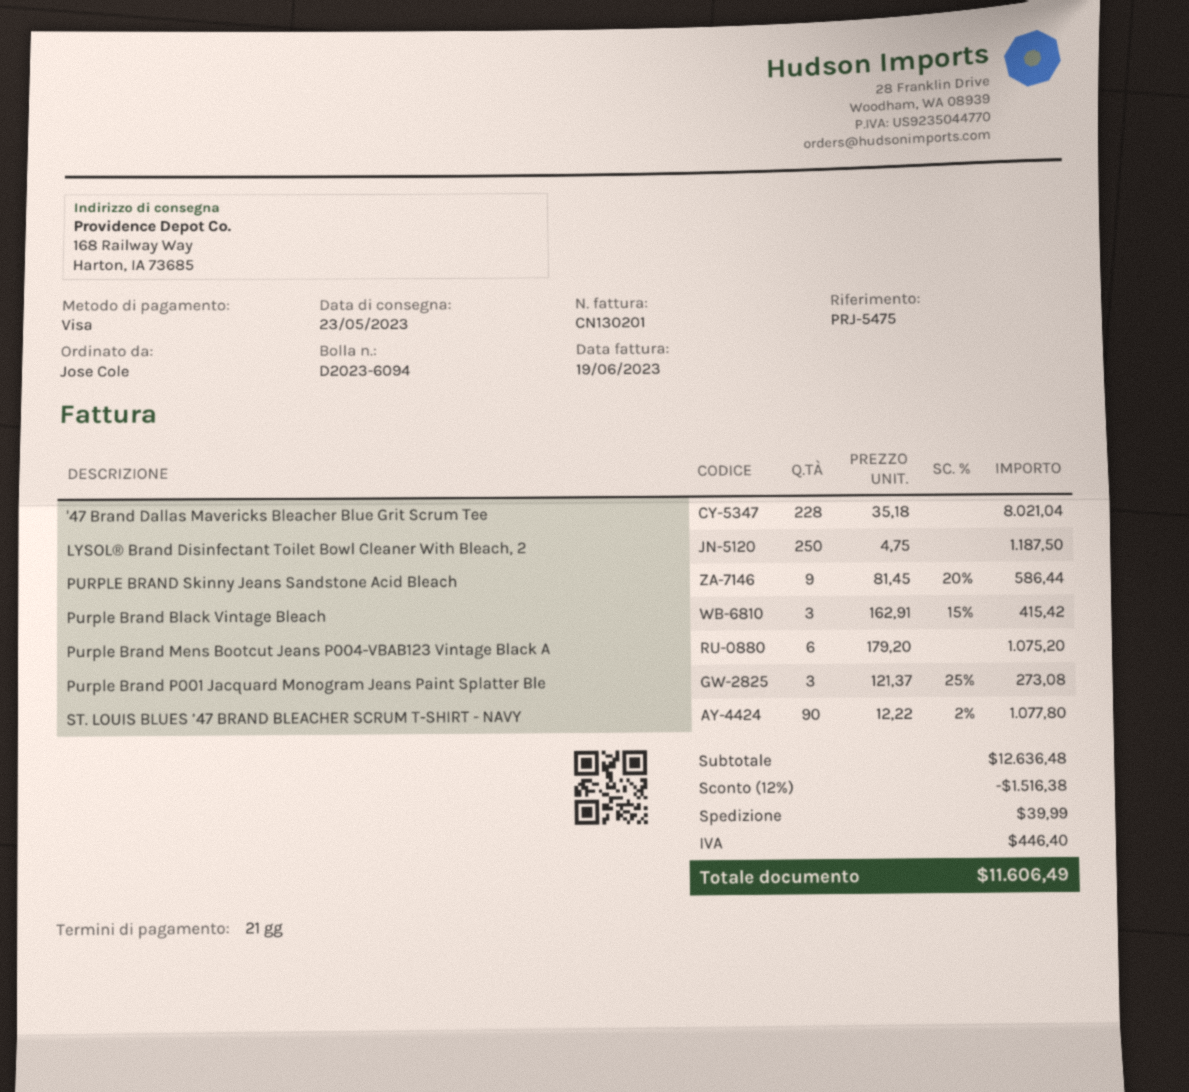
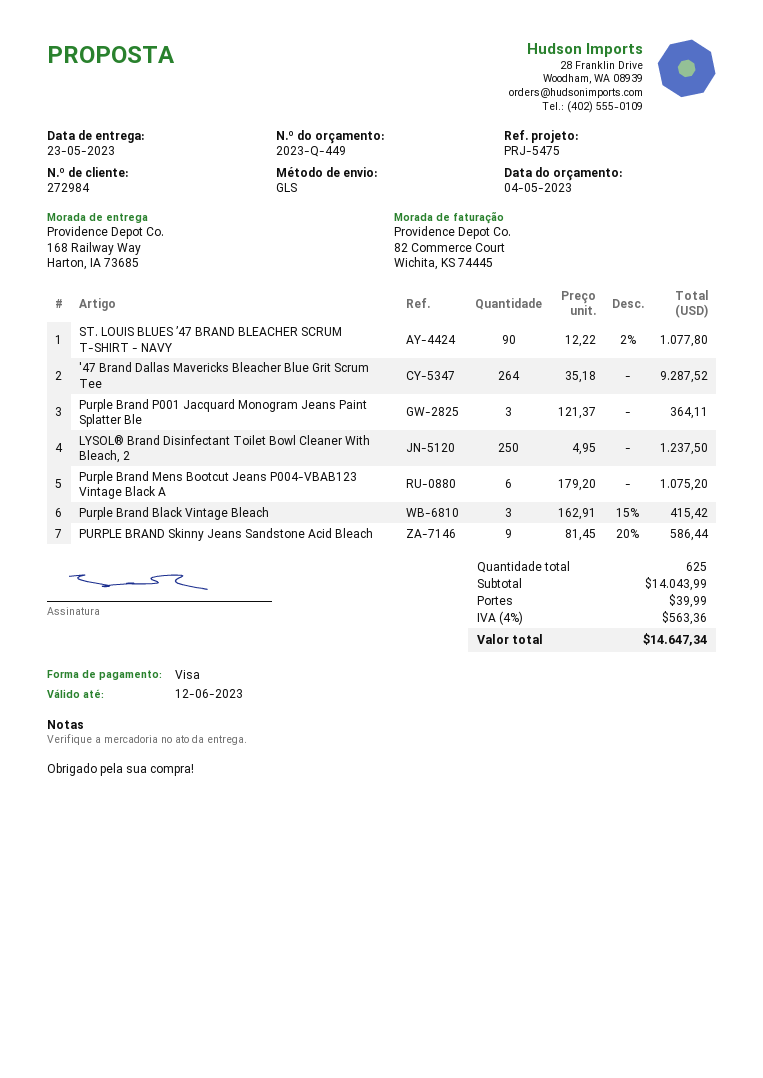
'47 Brand Dallas Mavericks Bleacher Blue Grit Scrum Tee: 228 x 35.18 = 8021.04 -> 264 x 35.18 = 9287.52
LYSOL® Brand Disinfectant Toilet Bowl Cleaner With Bleach, 2: 250 x 4.75 = 1187.50 -> 250 x 4.95 = 1237.50
Purple Brand P001 Jacquard Monogram Jeans Paint Splatter Ble: 3 x 121.37 - 25% = 273.08 -> 3 x 121.37 = 364.11
subtotal: 12636.48 -> 14043.99
discount: 12% = 1516.38 -> none
tax: 446.40 -> 563.36
total: 11606.49 -> 14647.34

